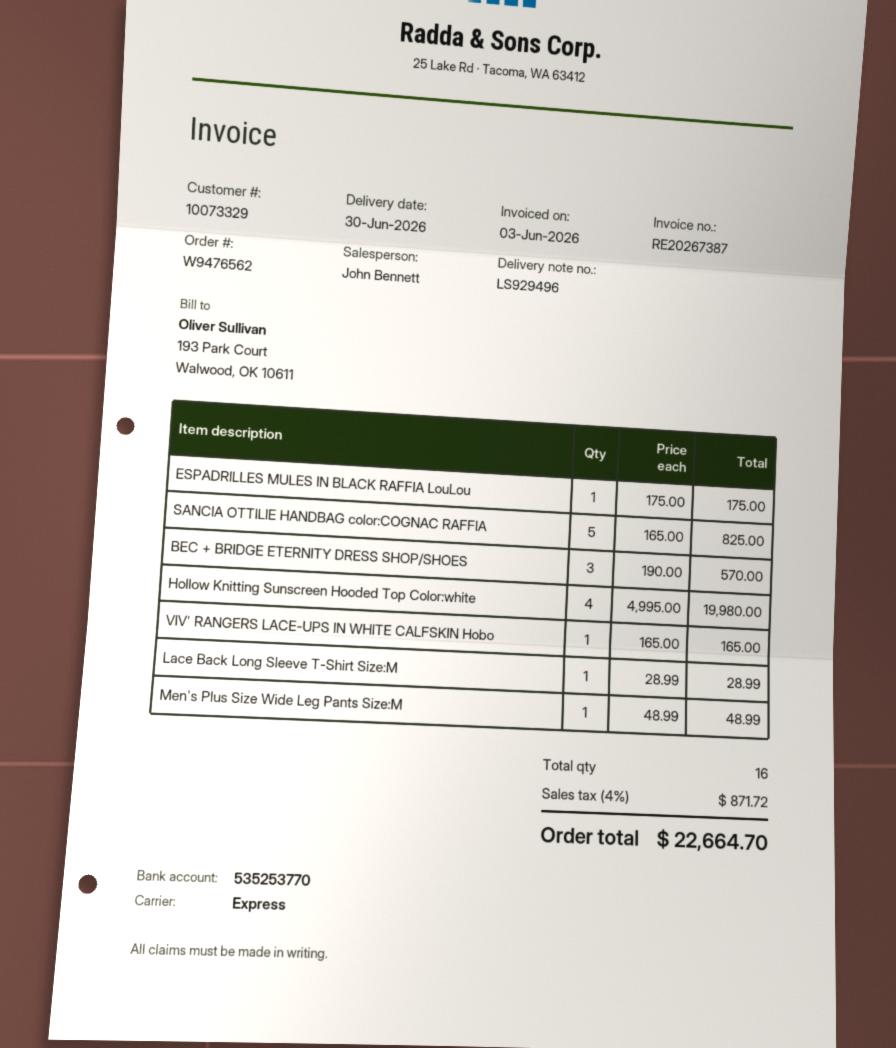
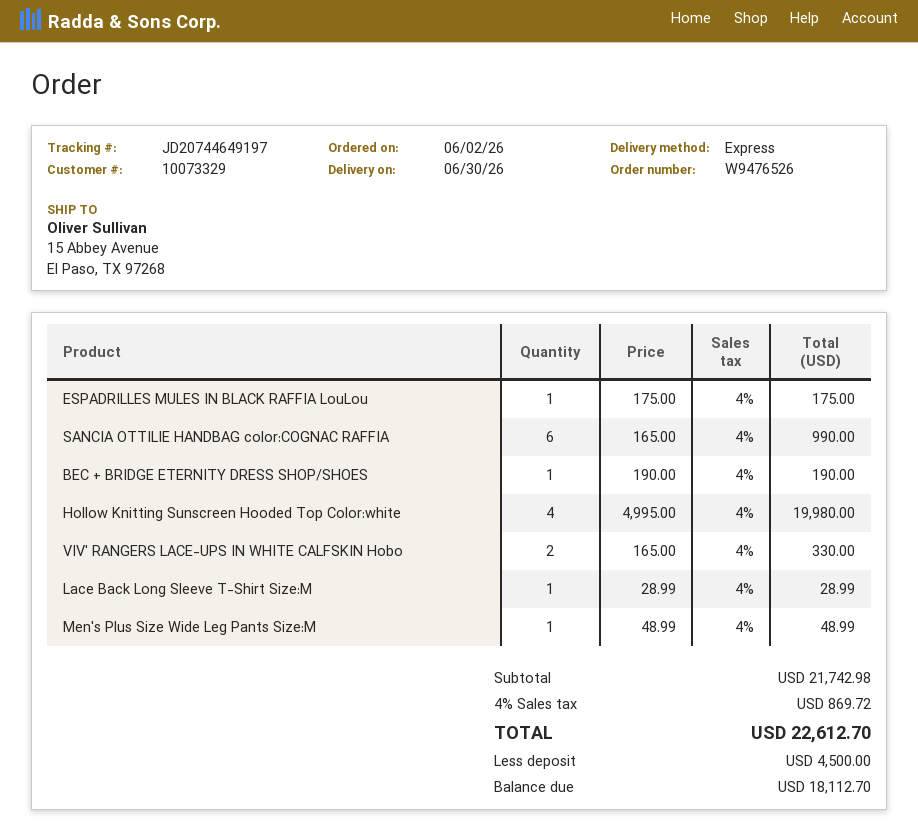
order number: W9476562 -> W9476526
SANCIA OTTILIE HANDBAG color:COGNAC RAFFIA: 5 x 165.00 = 825.00 -> 6 x 165.00 = 990.00
BEC + BRIDGE ETERNITY DRESS SHOP/SHOES: 3 x 190.00 = 570.00 -> 1 x 190.00 = 190.00
VIV' RANGERS LACE-UPS IN WHITE CALFSKIN Hobo: 1 x 165.00 = 165.00 -> 2 x 165.00 = 330.00
tax: 4% = 871.72 -> 4% = 869.72
total: 22664.70 -> 22612.70

